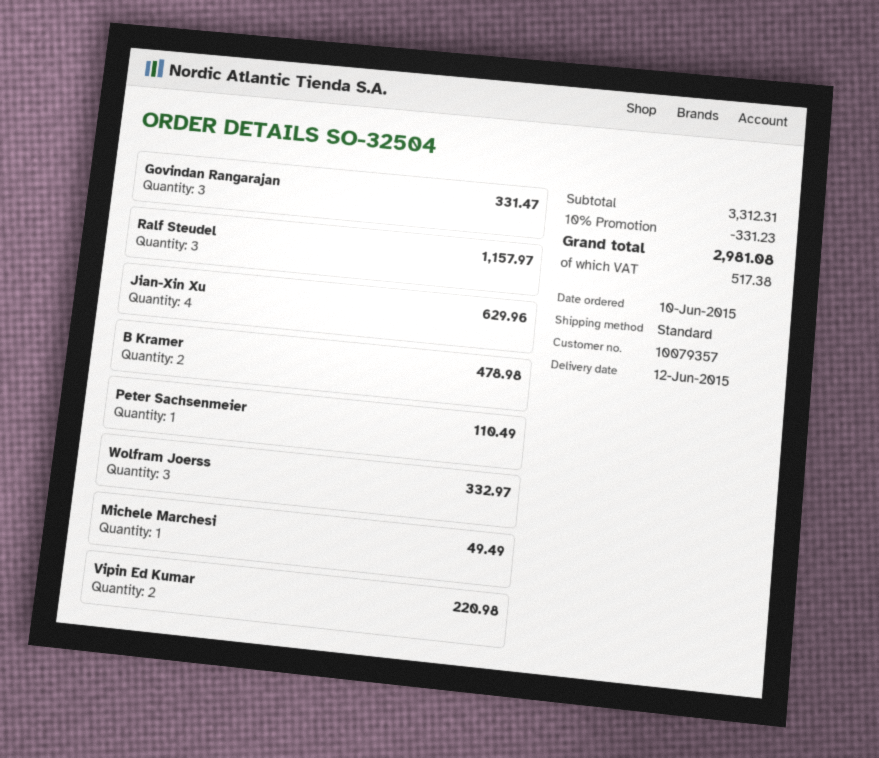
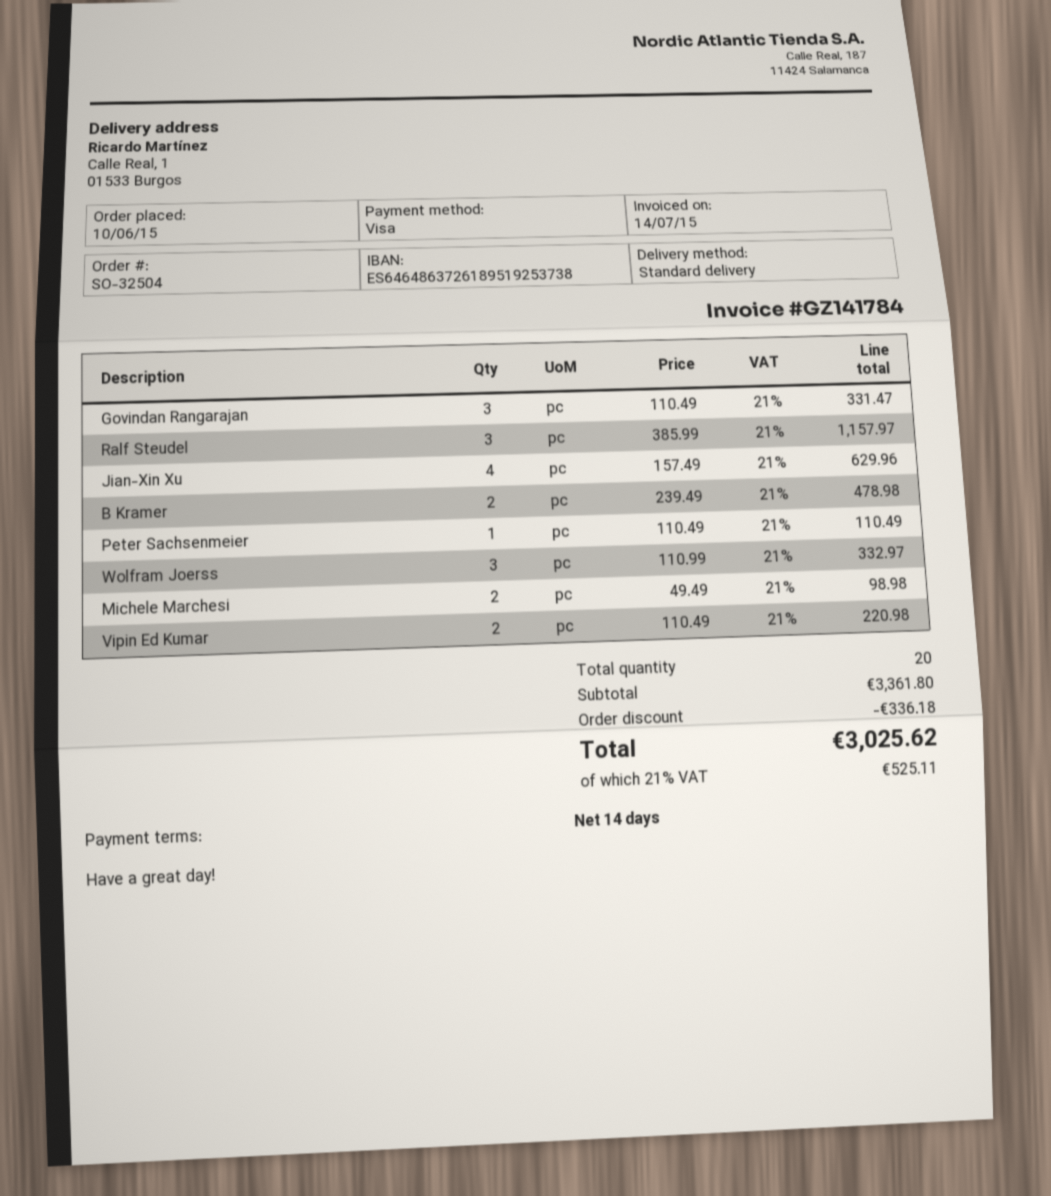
Michele Marchesi: 1 for 49.49 -> 2 for 98.98
subtotal: 3312.31 -> 3361.80
discount: 331.23 -> 336.18
tax: 517.38 -> 525.11
total: 2981.08 -> 3025.62

